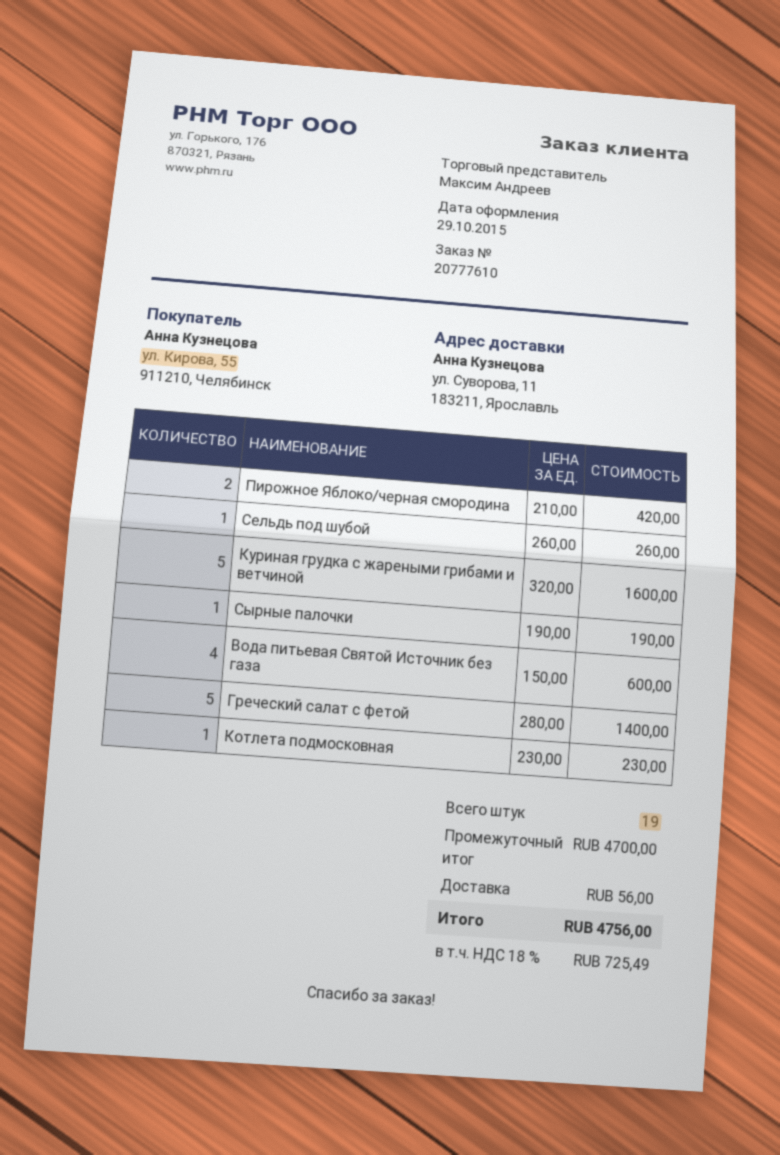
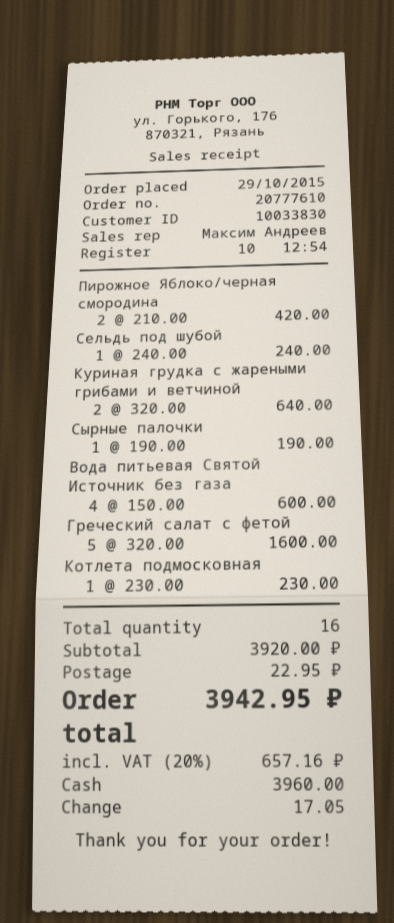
Сельдь под шубой: 1 x 260.00 = 260.00 -> 1 x 240.00 = 240.00
Куриная грудка с жареными грибами и ветчиной: 5 x 320.00 = 1600.00 -> 2 x 320.00 = 640.00
Греческий салат с фетой: 5 x 280.00 = 1400.00 -> 5 x 320.00 = 1600.00
total quantity: 19 -> 16
subtotal: 4700.00 -> 3920.00
shipping: 56.00 -> 22.95
tax: 18% = 725.49 -> 20% = 657.16
total: 4756.00 -> 3942.95

